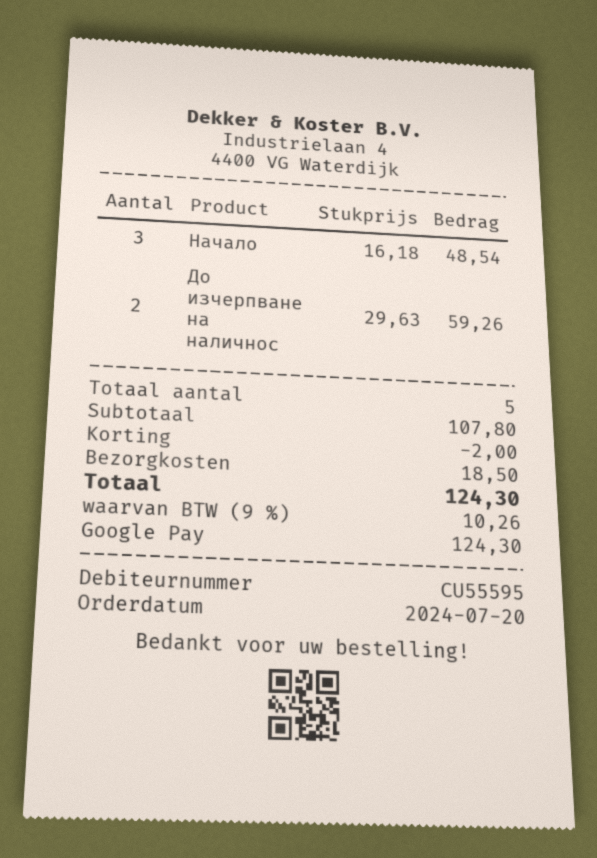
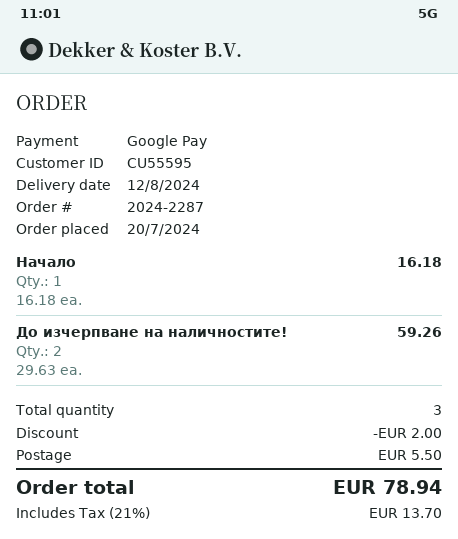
Начало: 3 x 16.18 = 48.54 -> 1 x 16.18 = 16.18
total quantity: 5 -> 3
shipping: 18.50 -> 5.50
tax: 9% = 10.26 -> 21% = 13.70
total: 124.30 -> 78.94

